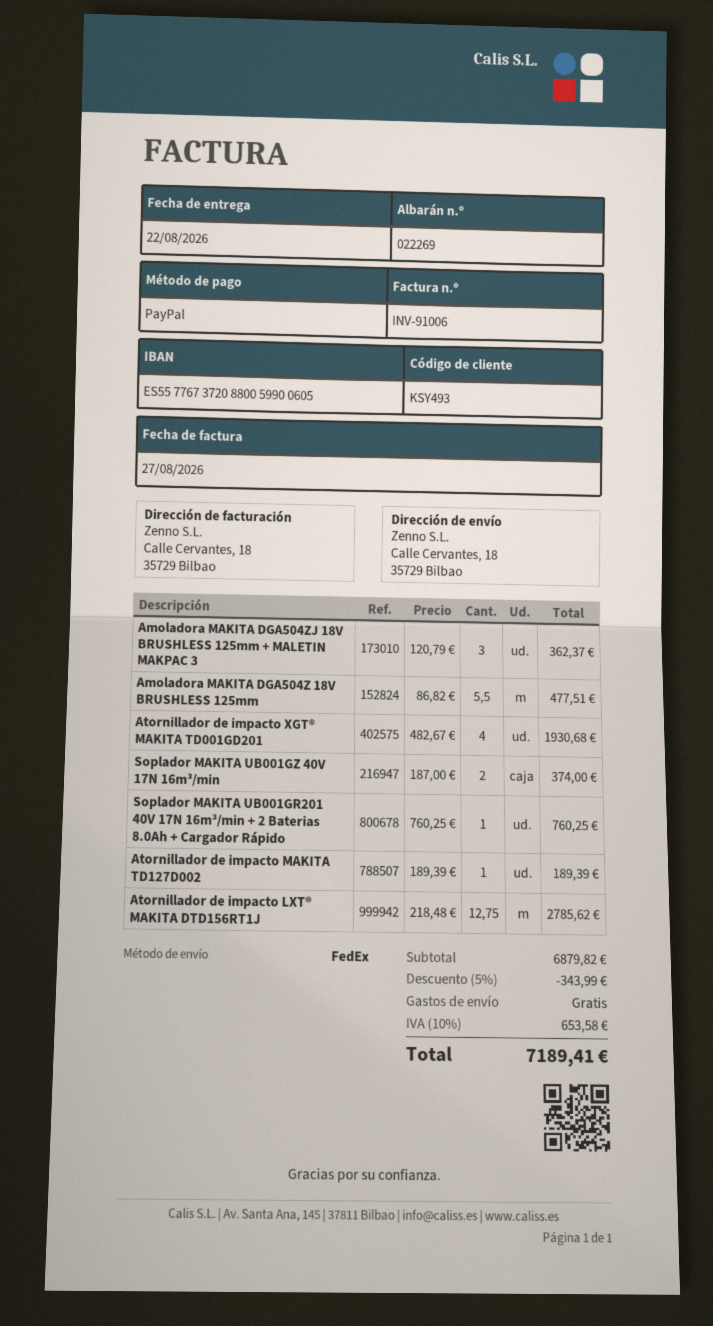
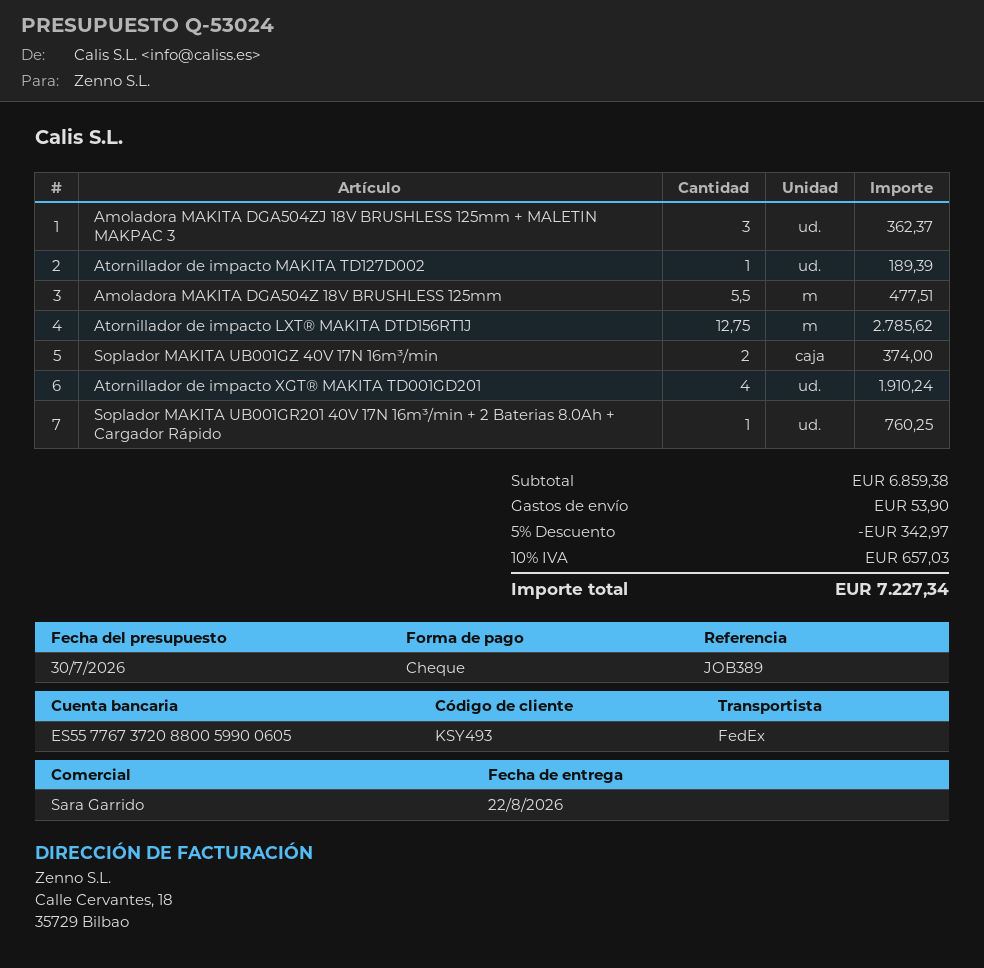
payment method: PayPal -> cheque
Atornillador de impacto XGT® MAKITA TD001GD201: 4 for 1930.68 -> 4 for 1910.24
subtotal: 6879.82 -> 6859.38
discount: 5% = 343.99 -> 5% = 342.97
shipping: 0.00 -> 53.90
tax: 10% = 653.58 -> 10% = 657.03
total: 7189.41 -> 7227.34

